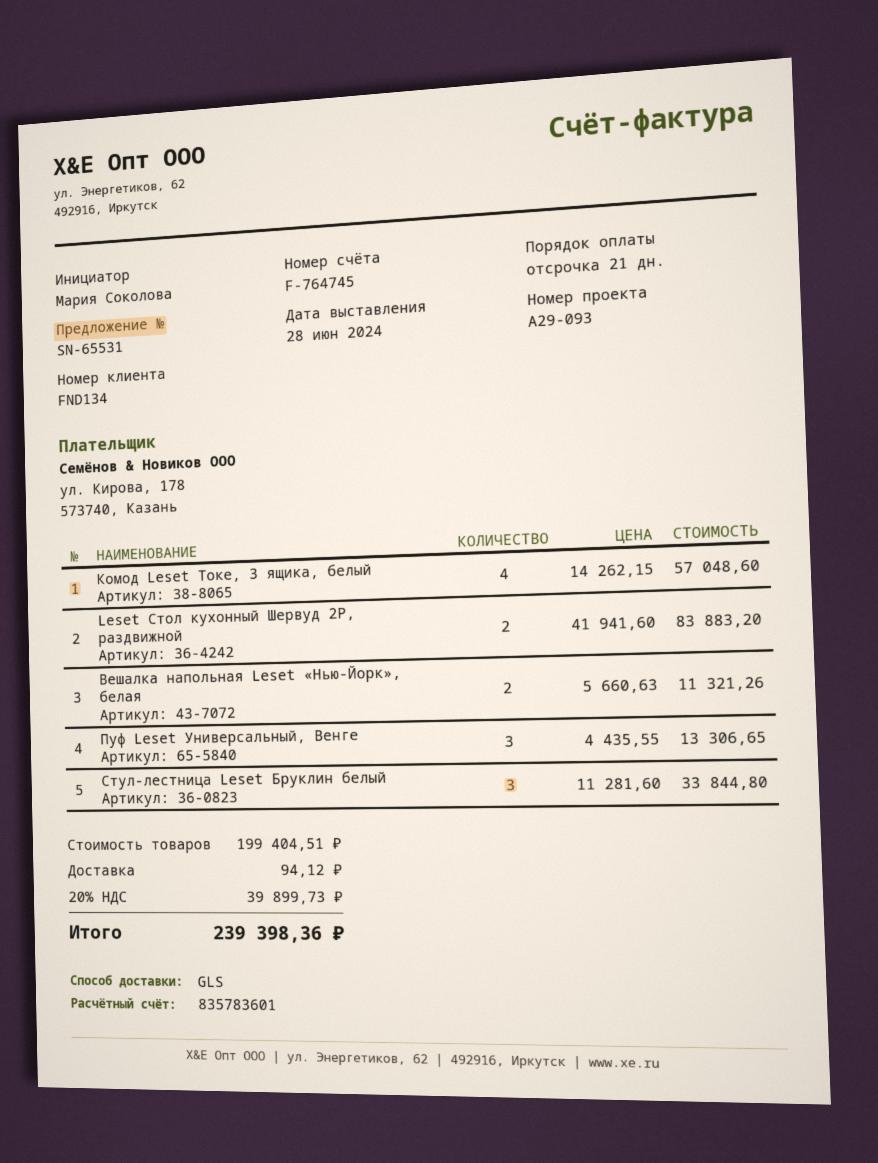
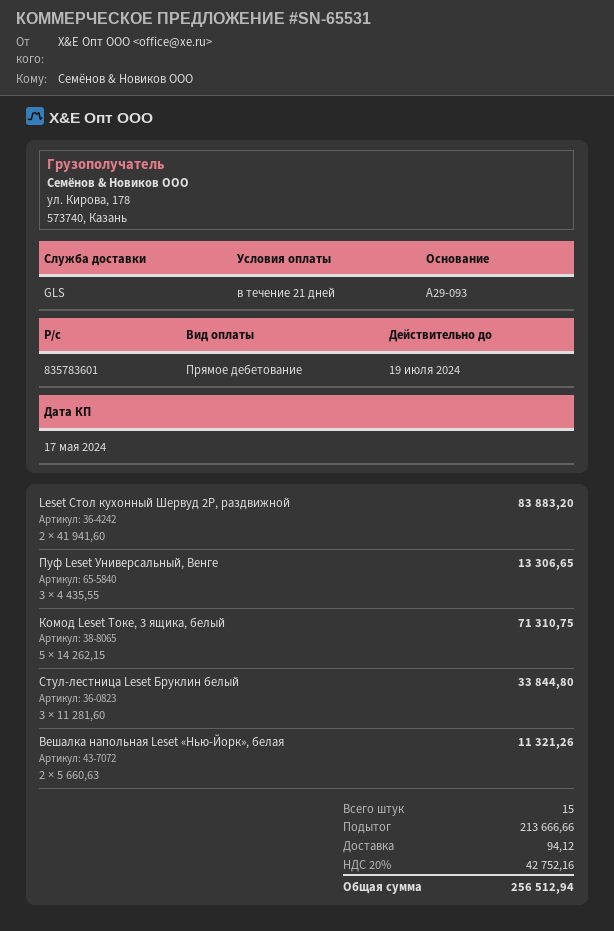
Комод Leset Токе, 3 ящика, белый: 4 x 14262.15 = 57048.60 -> 5 x 14262.15 = 71310.75
subtotal: 199404.51 -> 213666.66
tax: 20% = 39899.73 -> 20% = 42752.16
total: 239398.36 -> 256512.94

